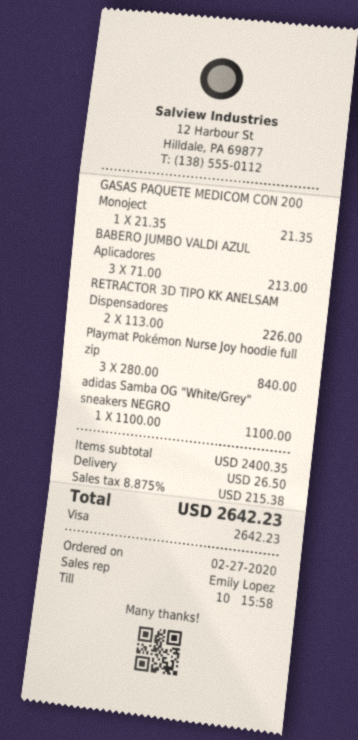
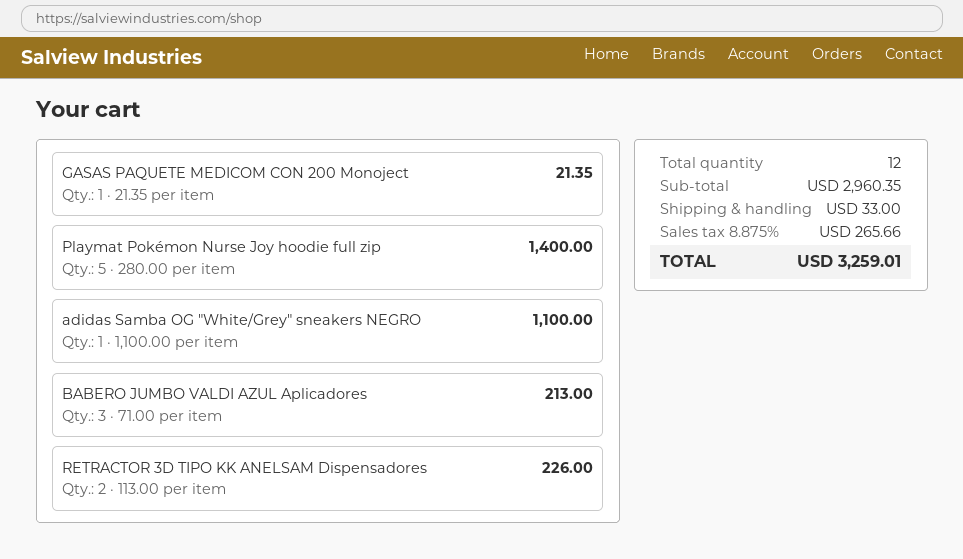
Playmat Pokémon Nurse Joy hoodie full zip: 3 x 280.00 = 840.00 -> 5 x 280.00 = 1400.00
subtotal: 2400.35 -> 2960.35
shipping: 26.50 -> 33.00
tax: 8.875% = 215.38 -> 8.875% = 265.66
total: 2642.23 -> 3259.01

